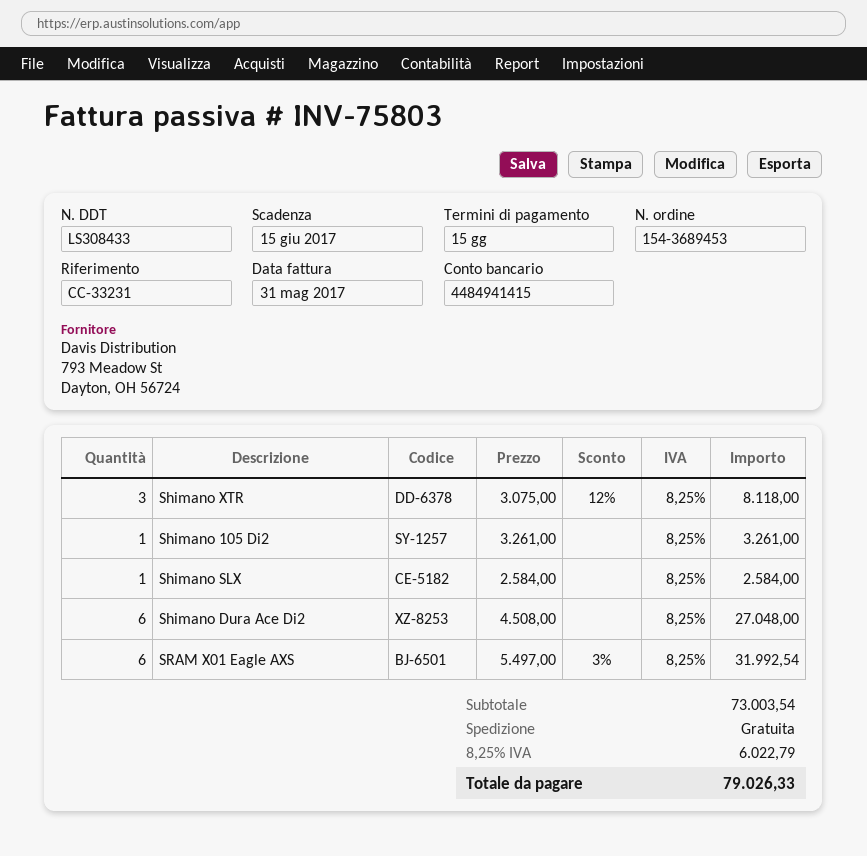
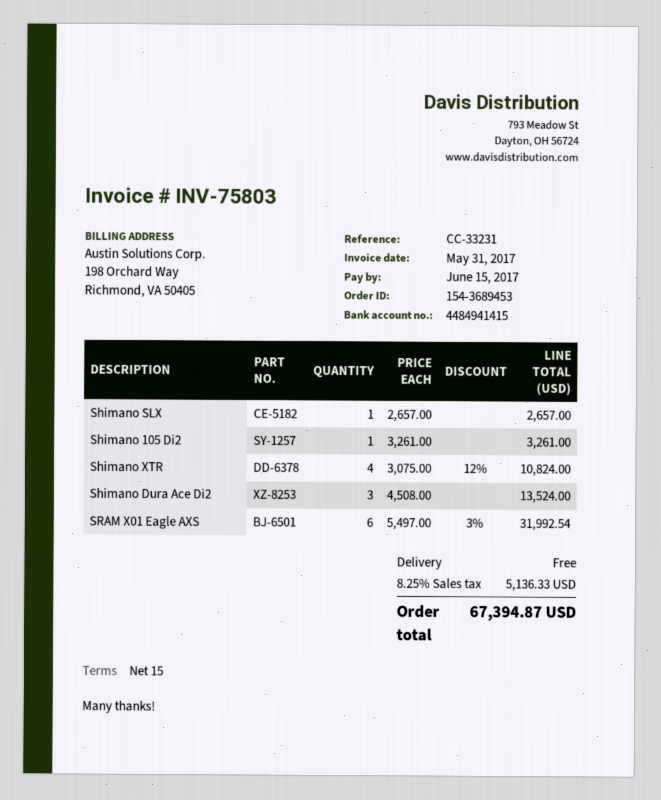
Shimano XTR: 3 x 3075.00 - 12% = 8118.00 -> 4 x 3075.00 - 12% = 10824.00
Shimano SLX: 1 x 2584.00 = 2584.00 -> 1 x 2657.00 = 2657.00
Shimano Dura Ace Di2: 6 x 4508.00 = 27048.00 -> 3 x 4508.00 = 13524.00
tax: 8.25% = 6022.79 -> 8.25% = 5136.33
total: 79026.33 -> 67394.87

